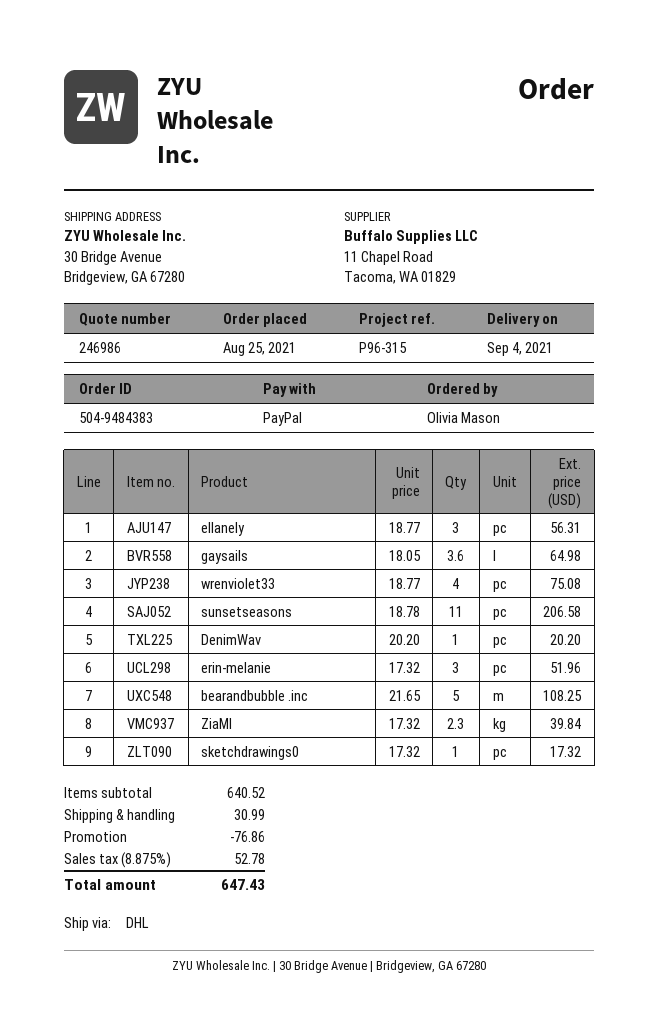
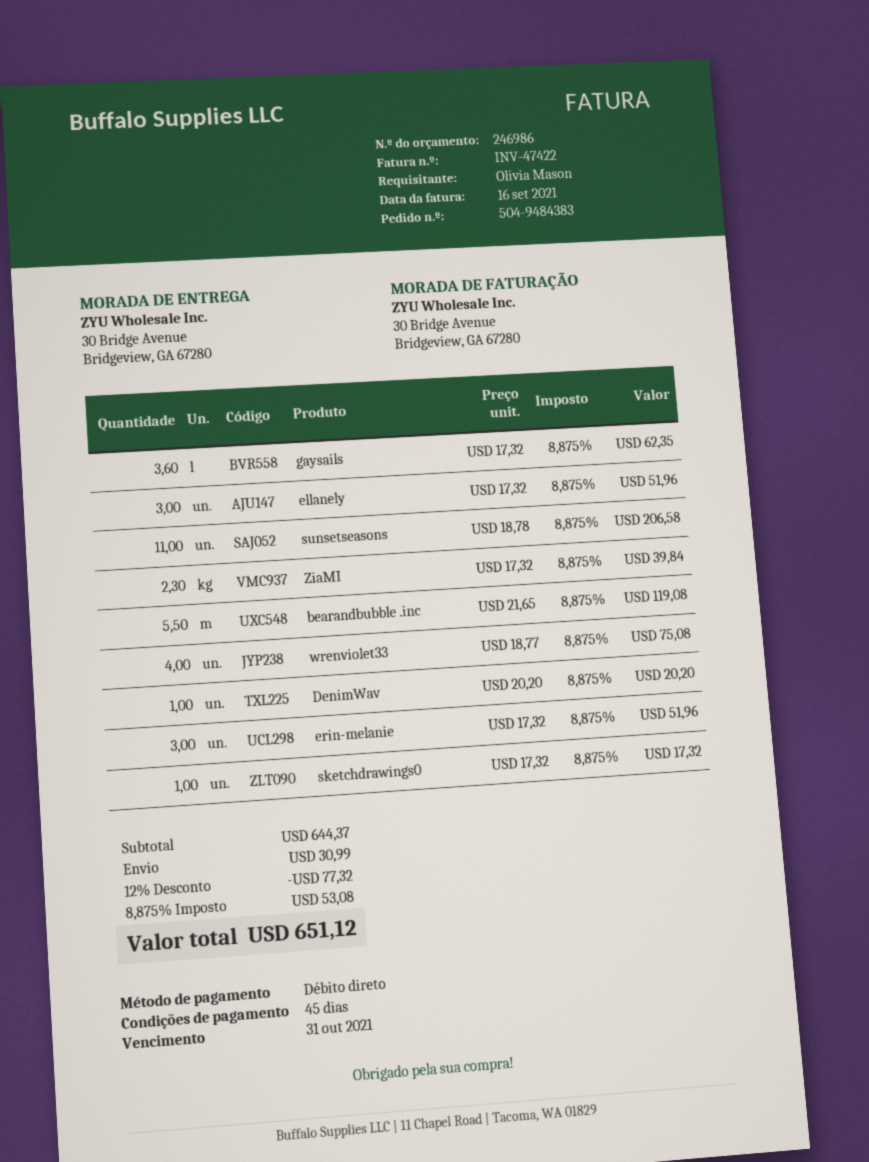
payment method: PayPal -> direct debit
ellanely: 3 x 18.77 = 56.31 -> 3 x 17.32 = 51.96
gaysails: 3.6 x 18.05 = 64.98 -> 3.6 x 17.32 = 62.35
bearandbubble .inc: 5 x 21.65 = 108.25 -> 5.5 x 21.65 = 119.08
subtotal: 640.52 -> 644.37
discount: 76.86 -> 77.32
tax: 8.875% = 52.78 -> 8.875% = 53.08
total: 647.43 -> 651.12

